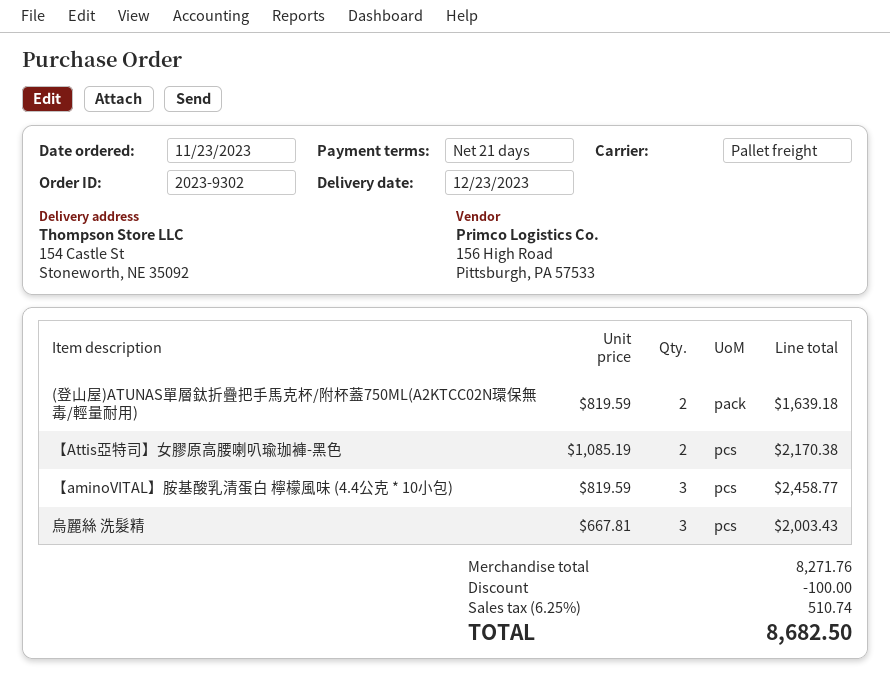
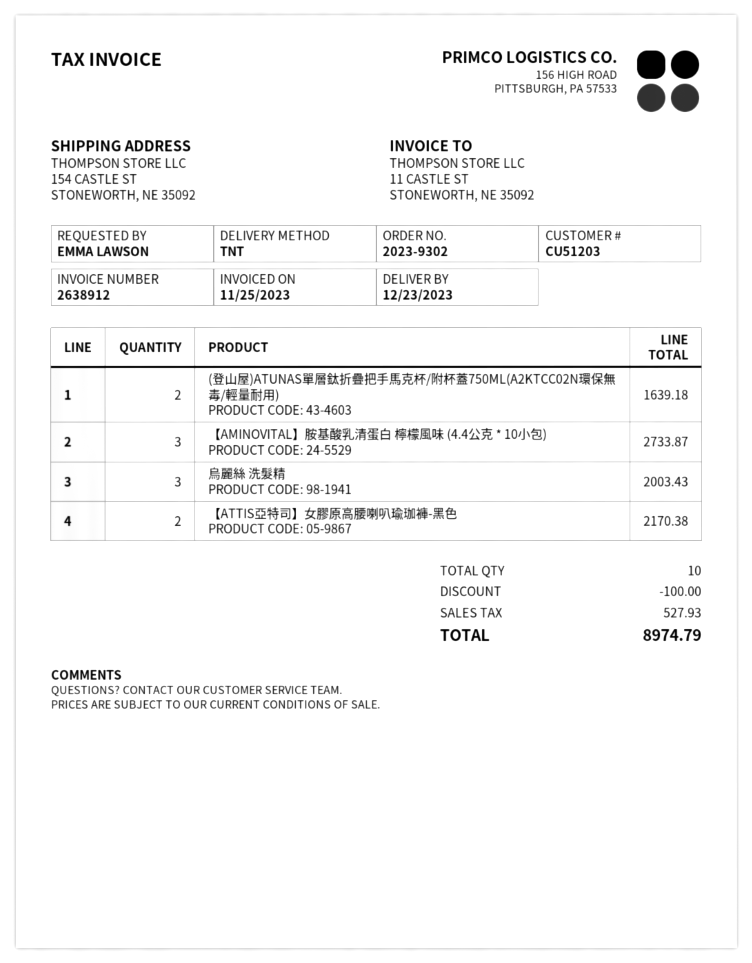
shipping method: pallet freight -> TNT
【aminoVITAL】胺基酸乳清蛋白 檸檬風味 (4.4公克 * 10小包): 3 for 2458.77 -> 3 for 2733.87
tax: 510.74 -> 527.93
total: 8682.50 -> 8974.79

